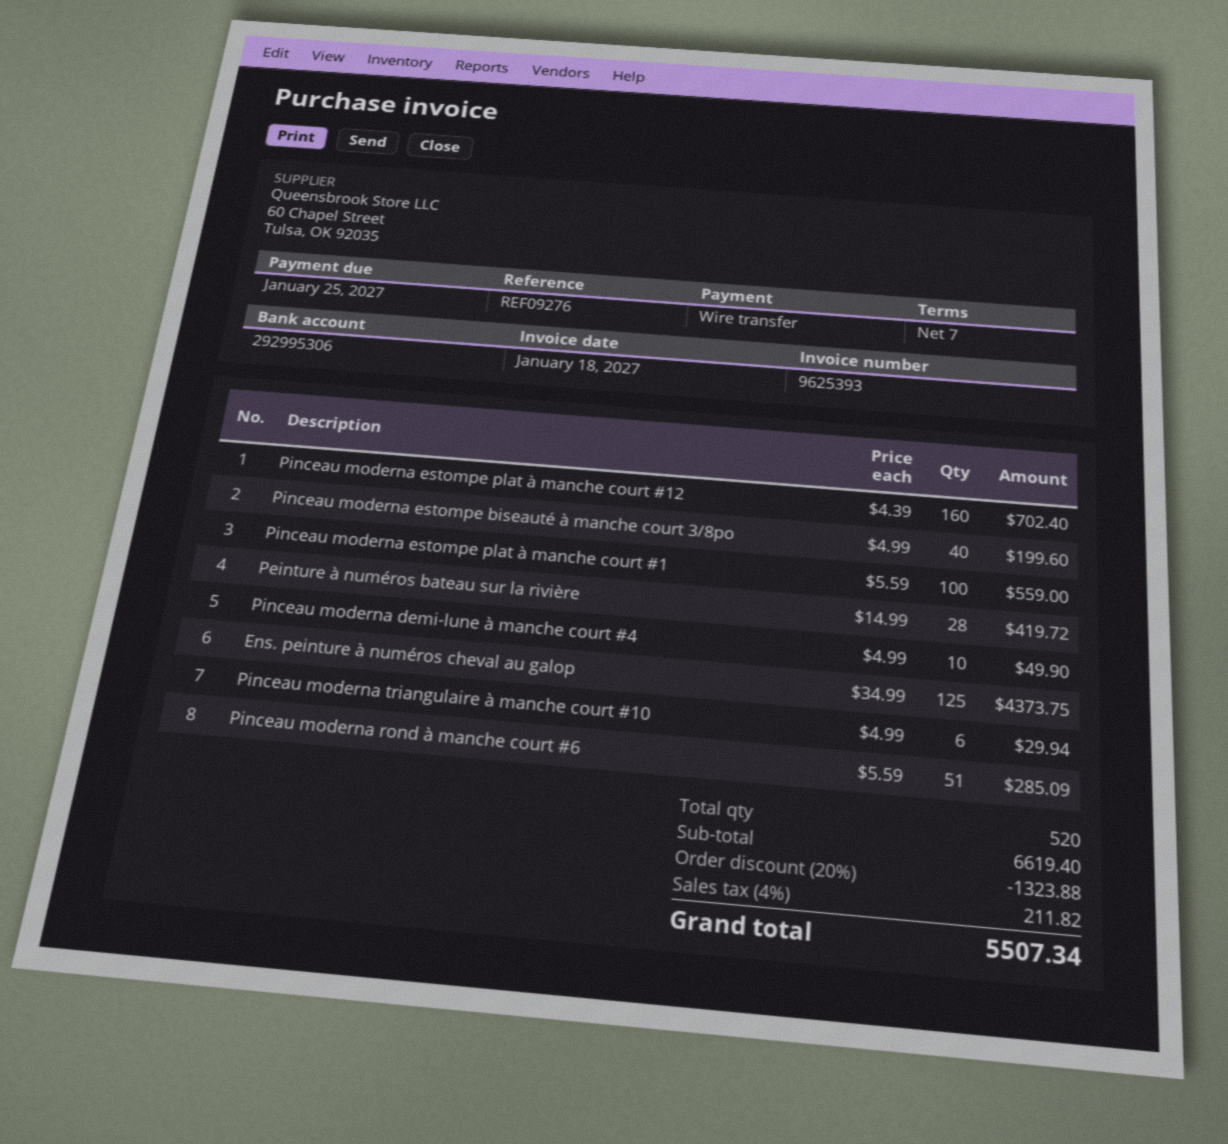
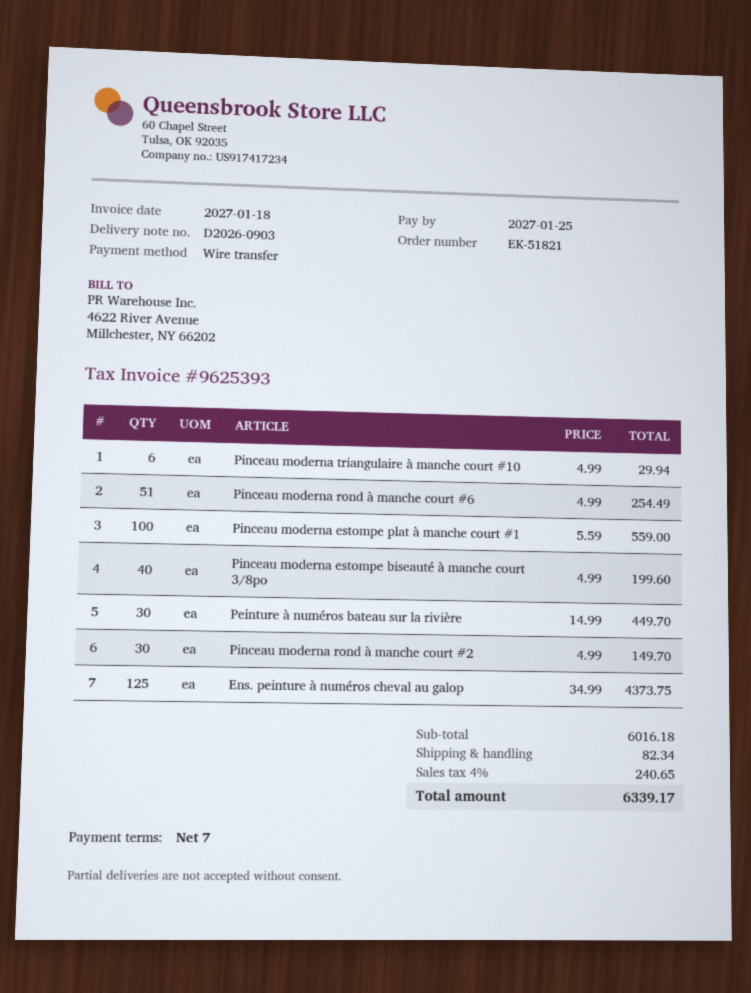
Pinceau moderna estompe plat à manche court #12: 160 x 4.39 = 702.40 -> none
Peinture à numéros bateau sur la rivière: 28 x 14.99 = 419.72 -> 30 x 14.99 = 449.70
Pinceau moderna demi-lune à manche court #4: 10 x 4.99 = 49.90 -> none
Pinceau moderna rond à manche court #6: 51 x 5.59 = 285.09 -> 51 x 4.99 = 254.49
Pinceau moderna rond à manche court #2: none -> 30 x 4.99 = 149.70
subtotal: 6619.40 -> 6016.18
discount: 20% = 1323.88 -> none
shipping: none -> 82.34
tax: 4% = 211.82 -> 4% = 240.65
total: 5507.34 -> 6339.17

